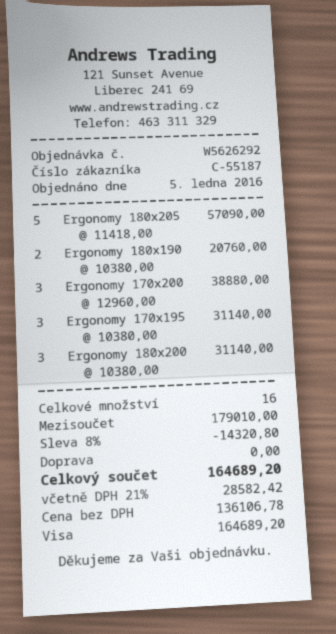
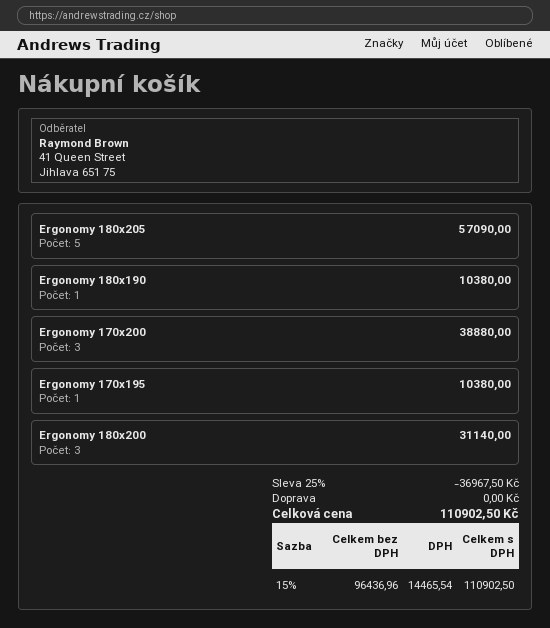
Ergonomy 180x190: 2 for 20760.00 -> 1 for 10380.00
Ergonomy 170x195: 3 for 31140.00 -> 1 for 10380.00
discount: 8% = 14320.80 -> 25% = 36967.50
net: 136106.78 -> 96436.96
tax: 21% = 28582.42 -> 15% = 14465.54
total: 164689.20 -> 110902.50

